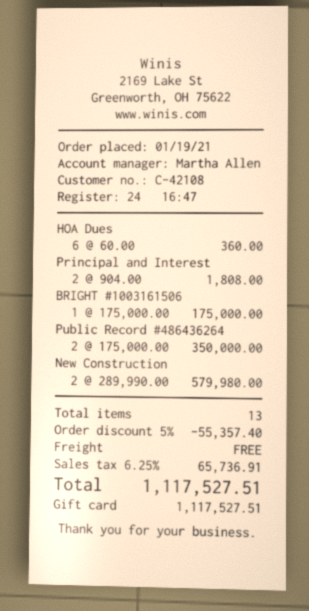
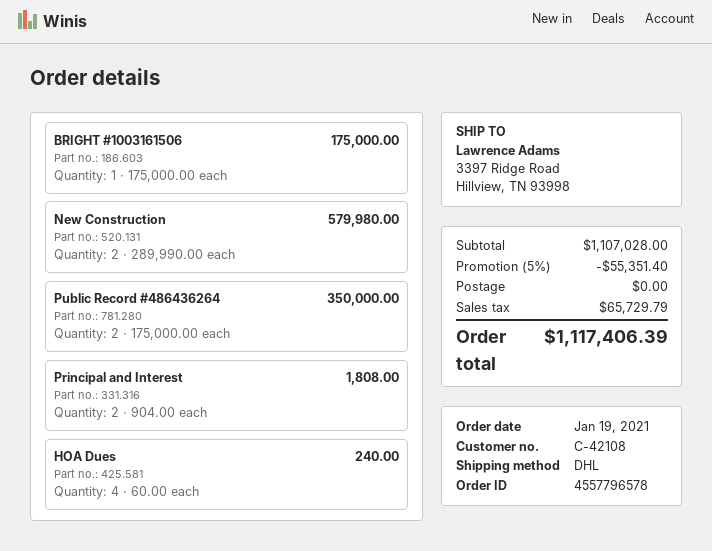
HOA Dues: 6 x 60.00 = 360.00 -> 4 x 60.00 = 240.00
discount: 5% = 55357.40 -> 5% = 55351.40
tax: 65736.91 -> 65729.79
total: 1117527.51 -> 1117406.39

